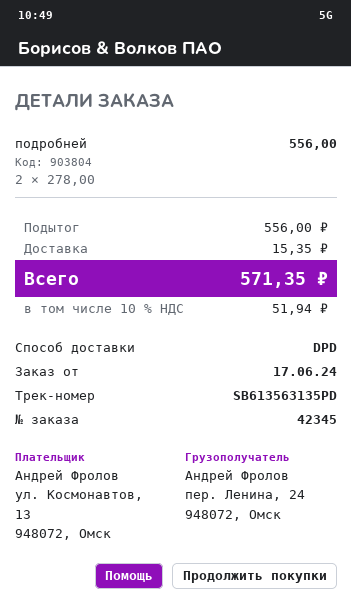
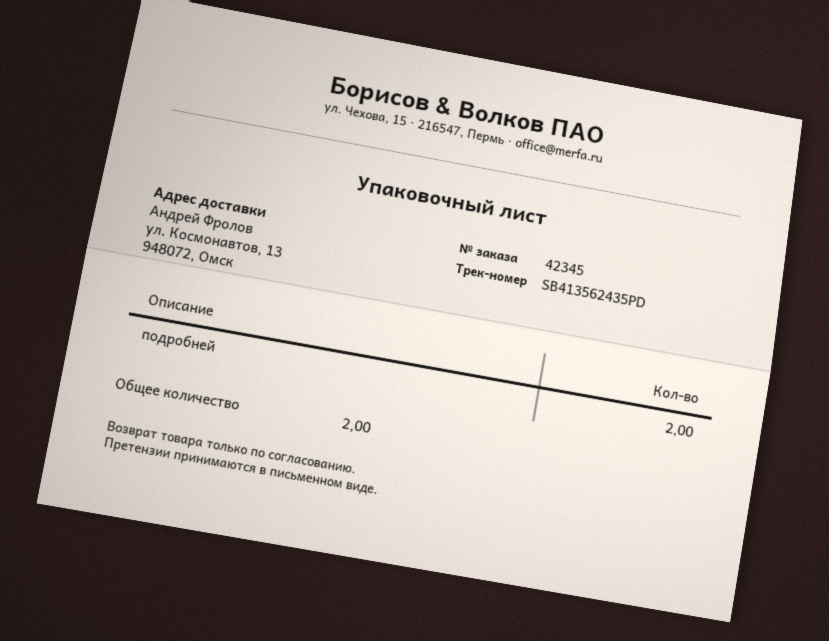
tracking number: SB613563135PD -> SB413562435PD
ship to: пер. Ленина, 24, 948072, Омск -> ул. Космонавтов, 13, 948072, Омск

